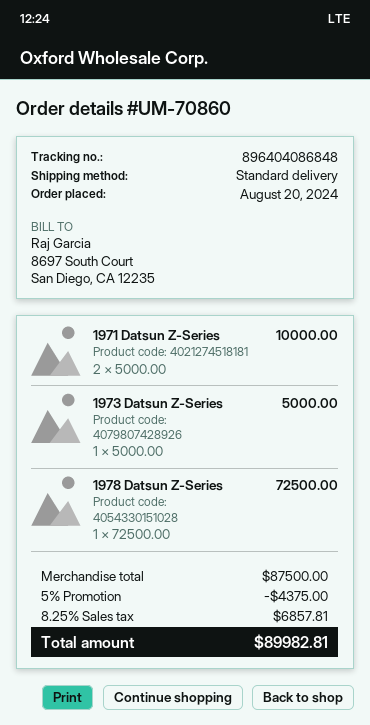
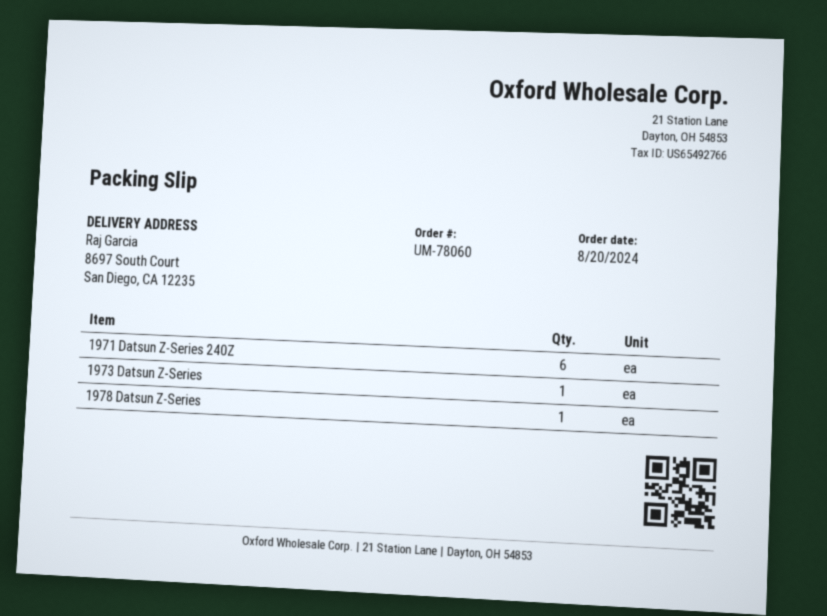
order number: UM-70860 -> UM-78060
1971 Datsun Z-Series: 2 -> none
1971 Datsun Z-Series 240Z: none -> 6

